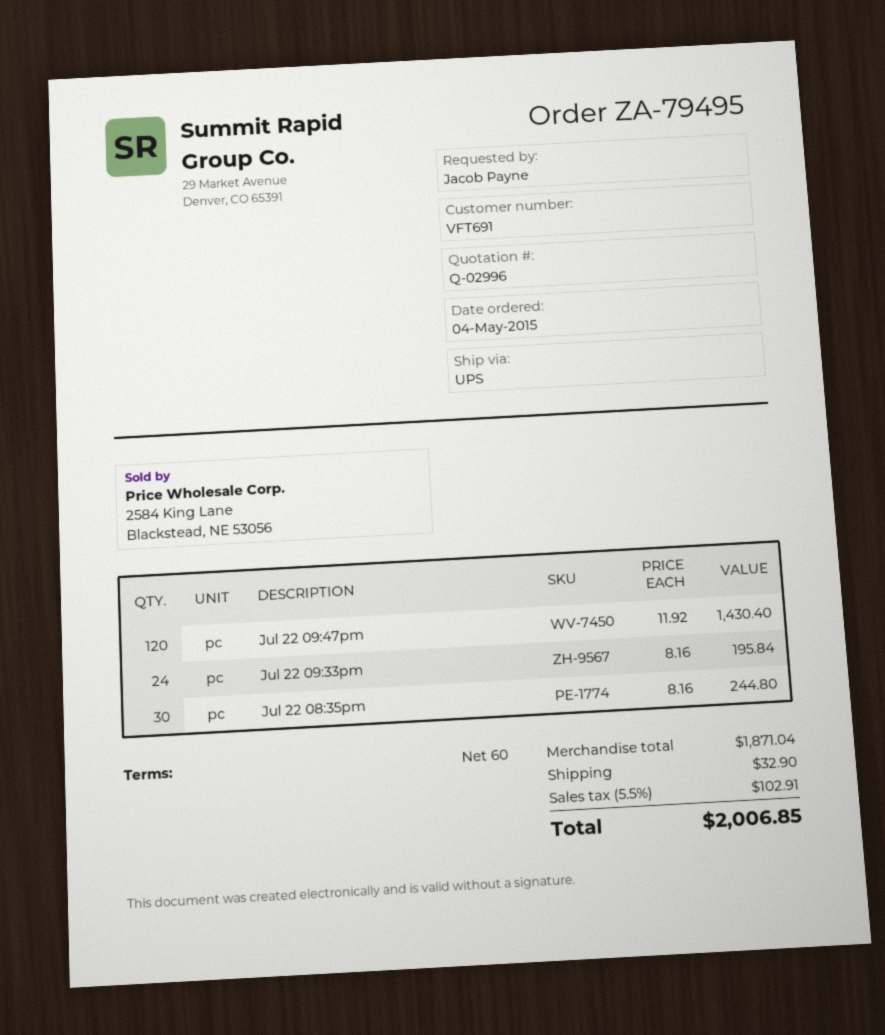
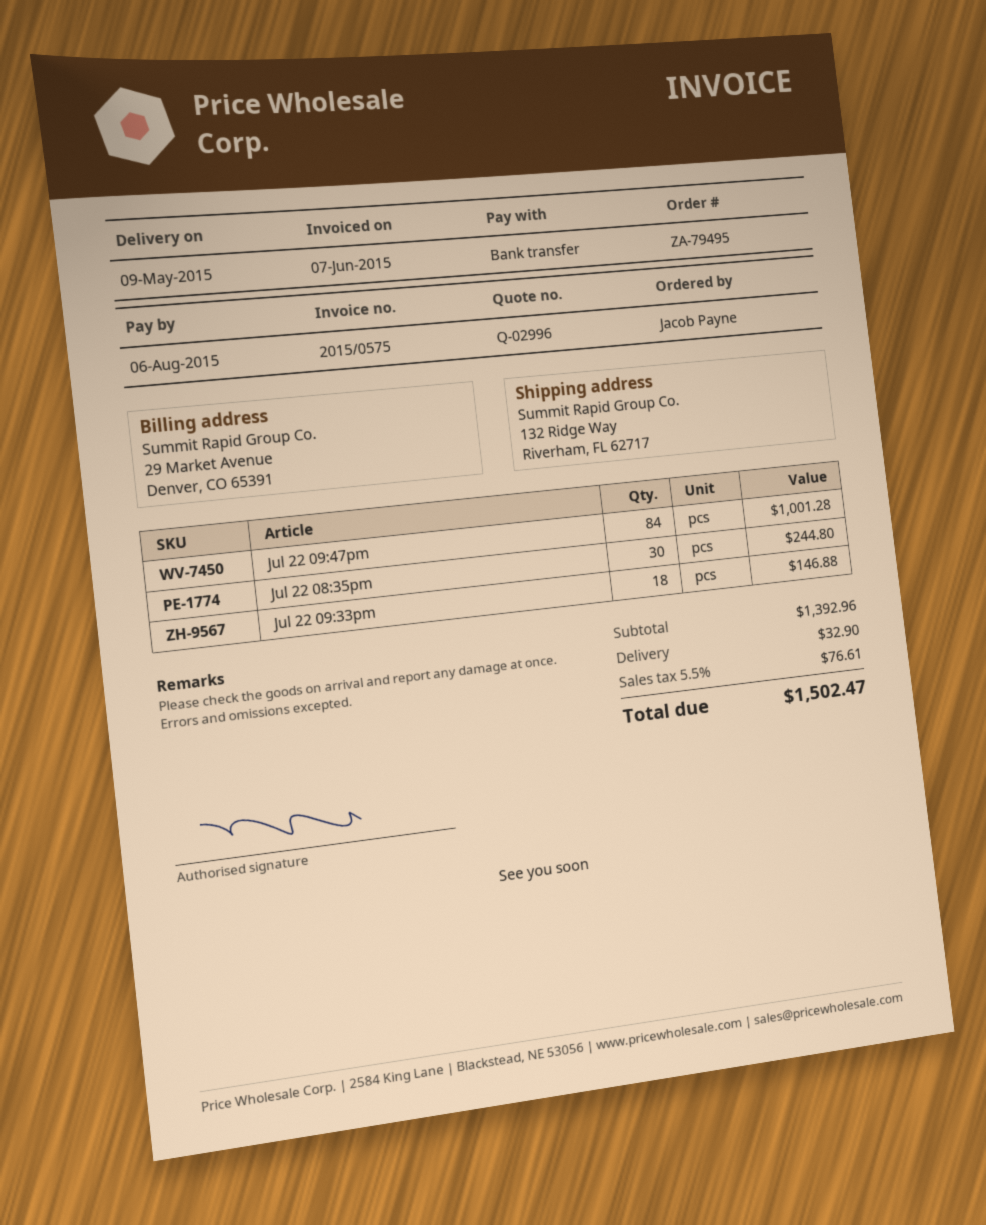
Jul 22 09:47pm: 120 for 1430.40 -> 84 for 1001.28
Jul 22 09:33pm: 24 for 195.84 -> 18 for 146.88
subtotal: 1871.04 -> 1392.96
tax: 5.5% = 102.91 -> 5.5% = 76.61
total: 2006.85 -> 1502.47

